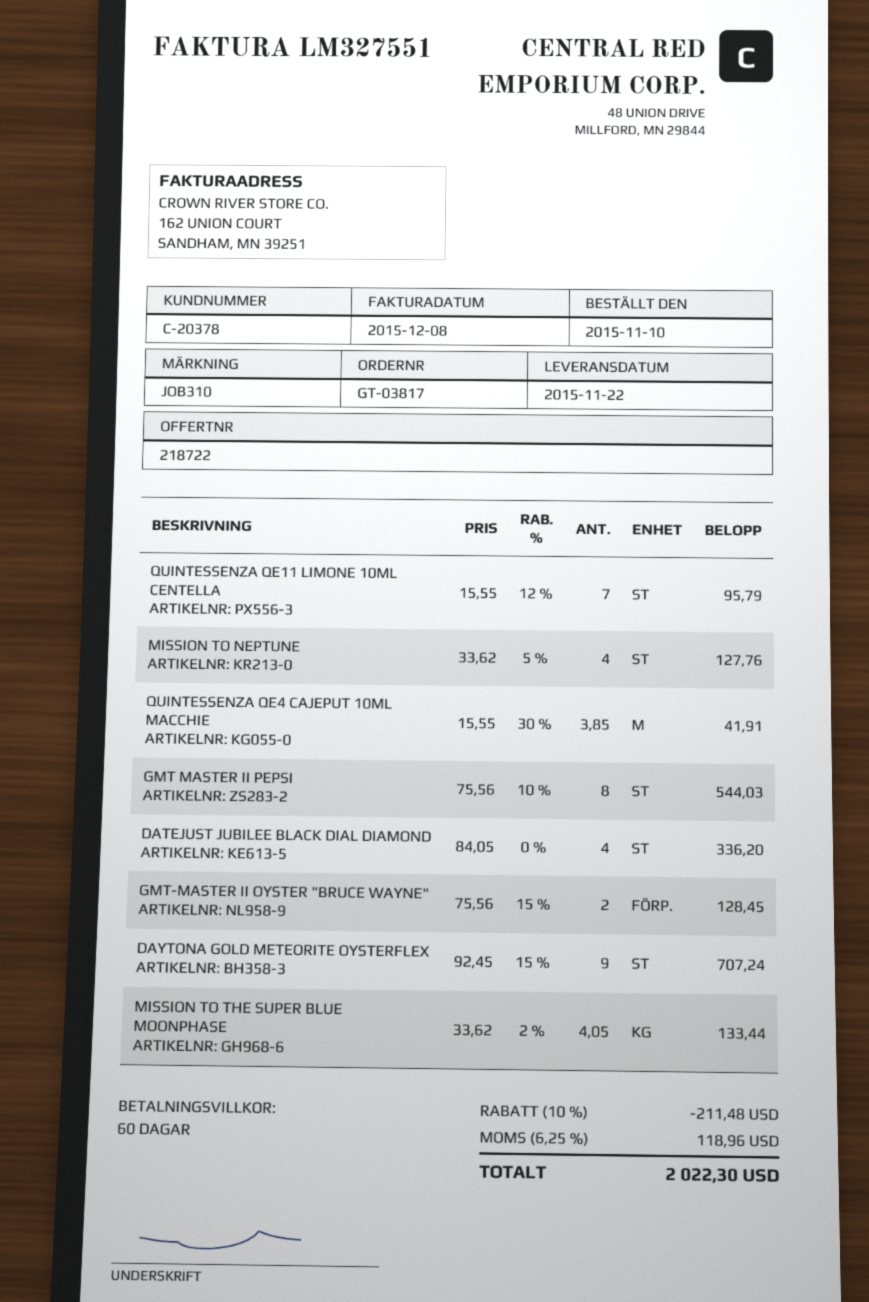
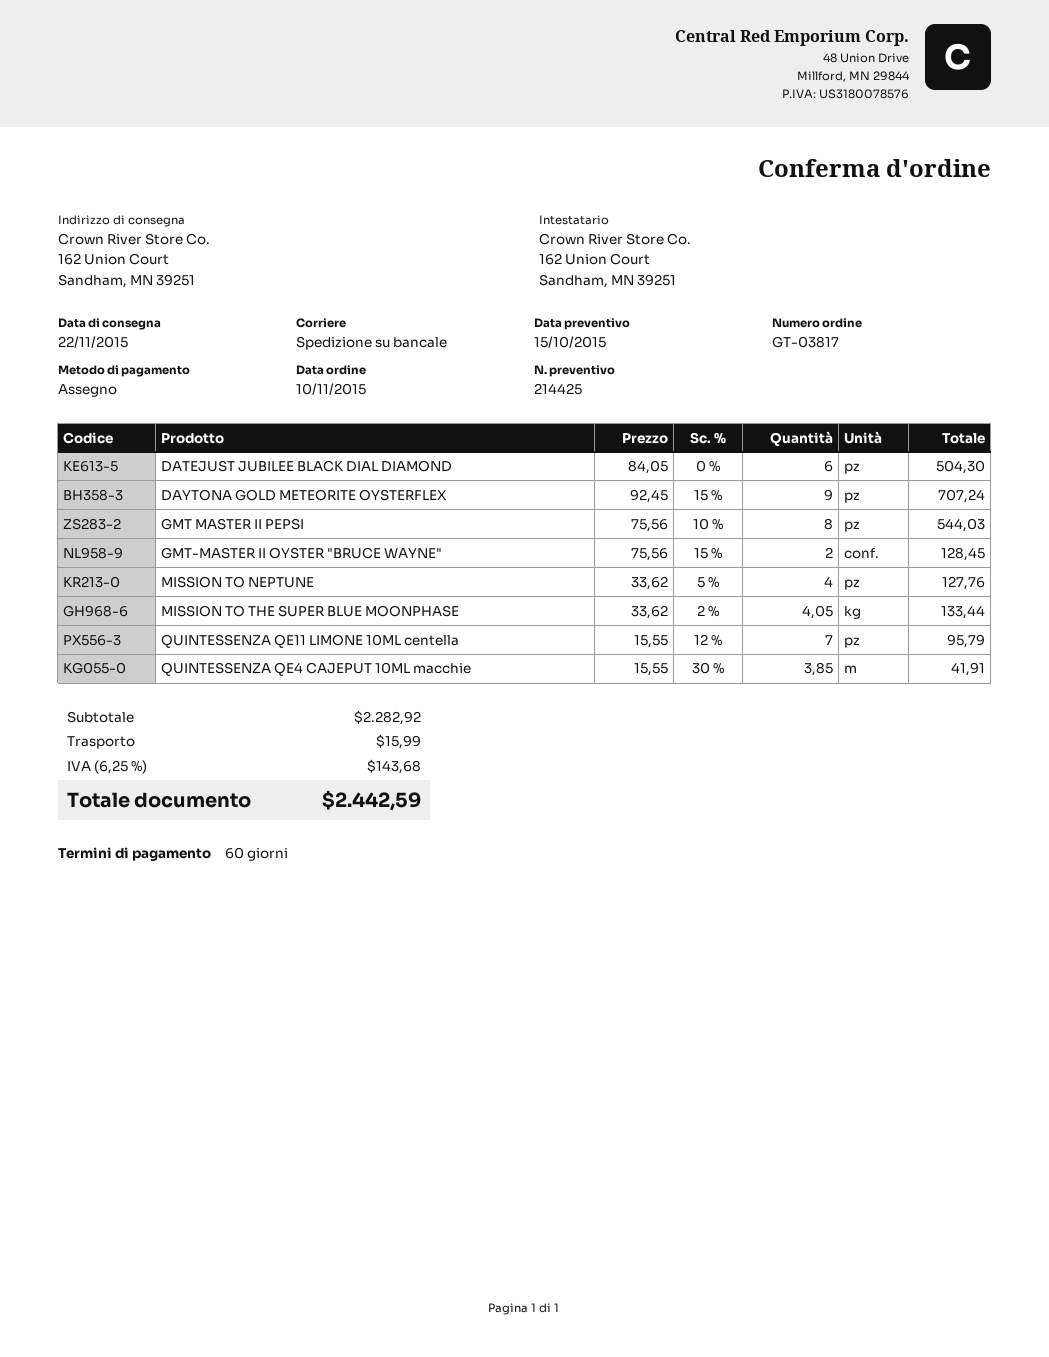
quote number: 218722 -> 214425
DATEJUST JUBILEE BLACK DIAL DIAMOND: 4 x 84.05 = 336.20 -> 6 x 84.05 = 504.30
discount: 10% = 211.48 -> none
shipping: none -> 15.99
tax: 6.25% = 118.96 -> 6.25% = 143.68
total: 2022.30 -> 2442.59

